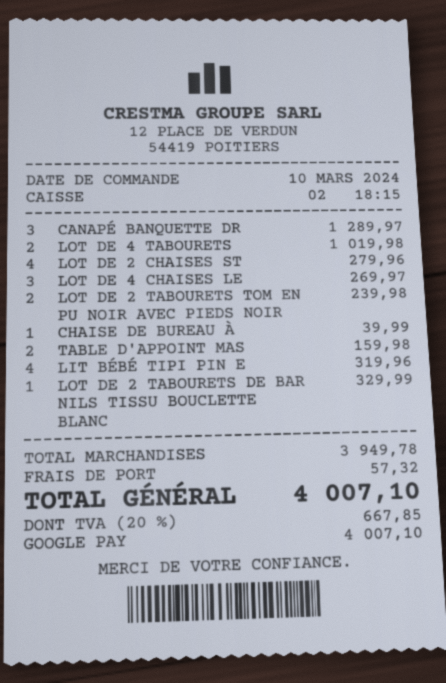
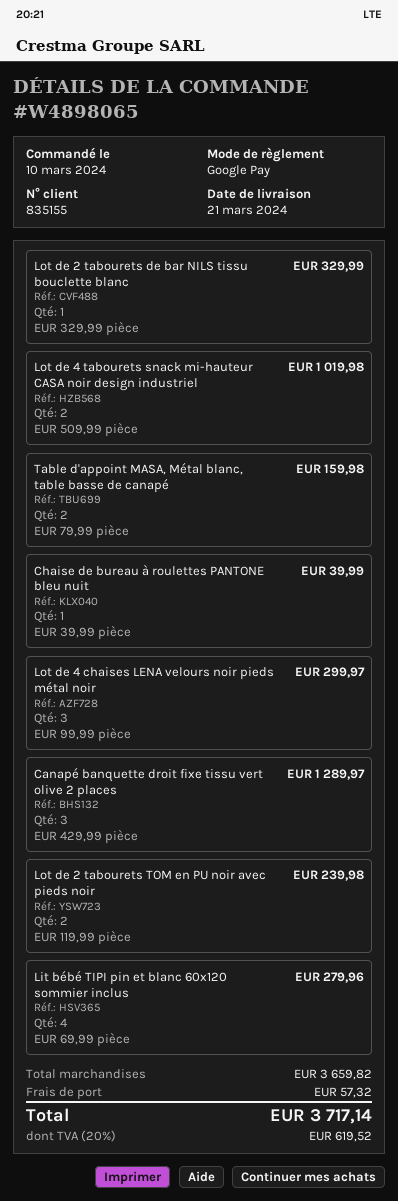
LOT DE 2 CHAISES ST: 4 for 279.96 -> none
LOT DE 4 CHAISES LE: 3 for 269.97 -> 3 for 299.97
LIT BÉBÉ TIPI PIN E: 4 for 319.96 -> 4 for 279.96
subtotal: 3949.78 -> 3659.82
tax: 20% = 667.85 -> 20% = 619.52
total: 4007.10 -> 3717.14

